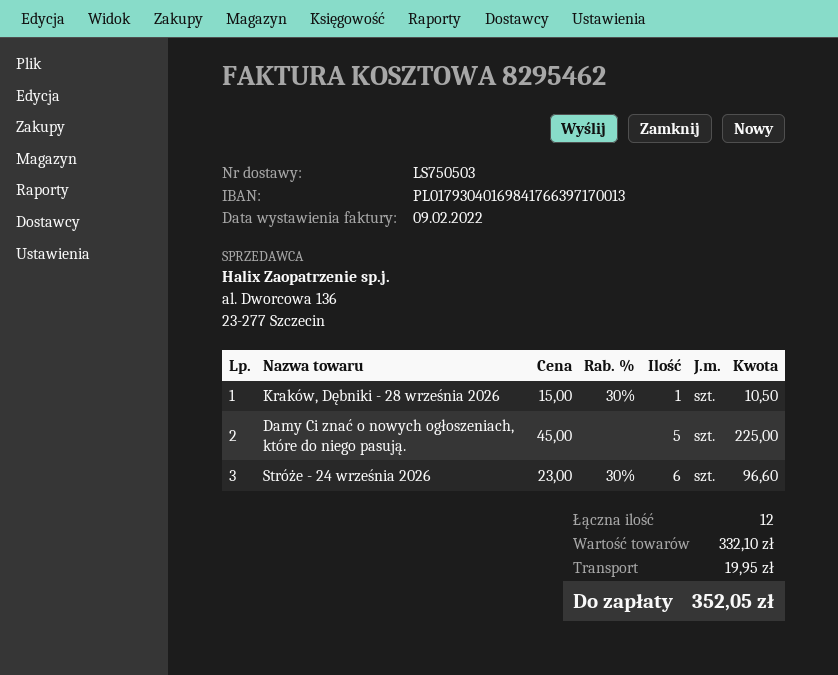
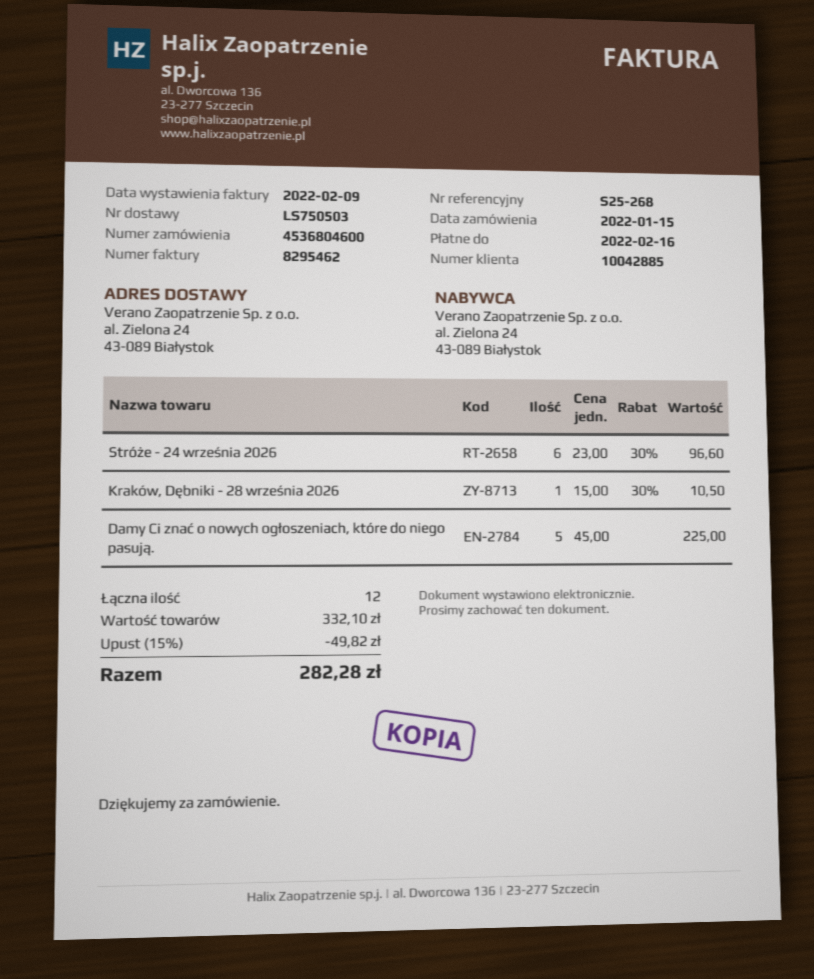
discount: none -> 15% = 49.82
shipping: 19.95 -> none
total: 352.05 -> 282.28

